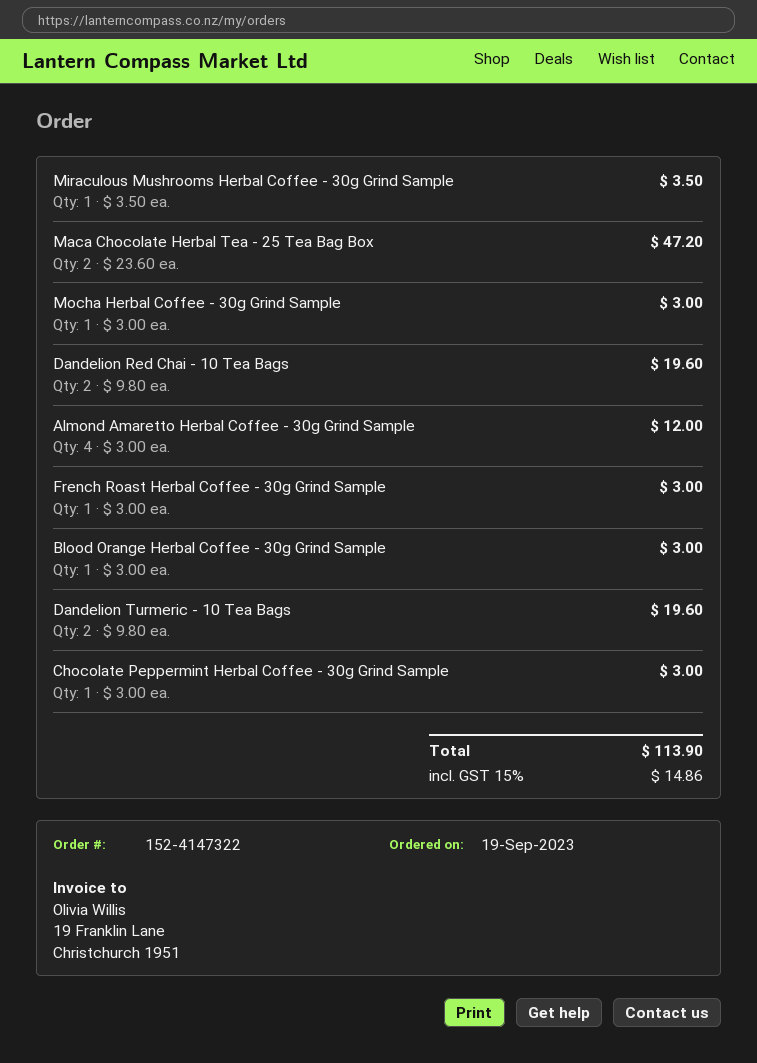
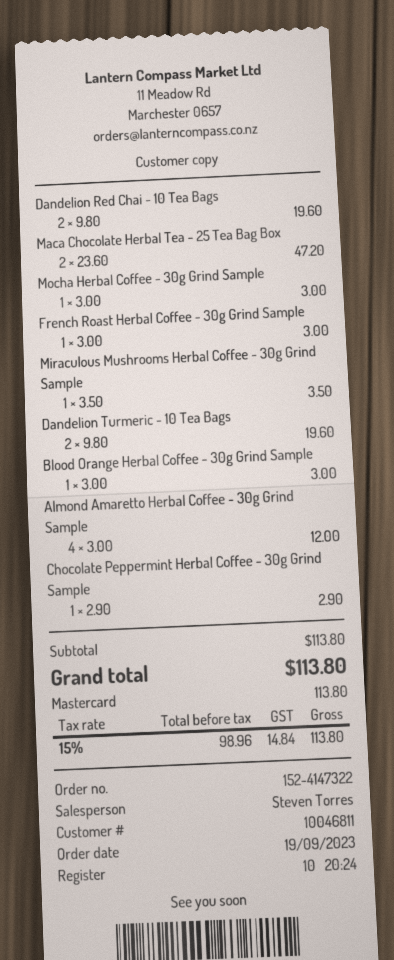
Chocolate Peppermint Herbal Coffee - 30g Grind Sample: 1 x 3.00 = 3.00 -> 1 x 2.90 = 2.90
tax: 15% = 14.86 -> 15% = 14.84
total: 113.90 -> 113.80

